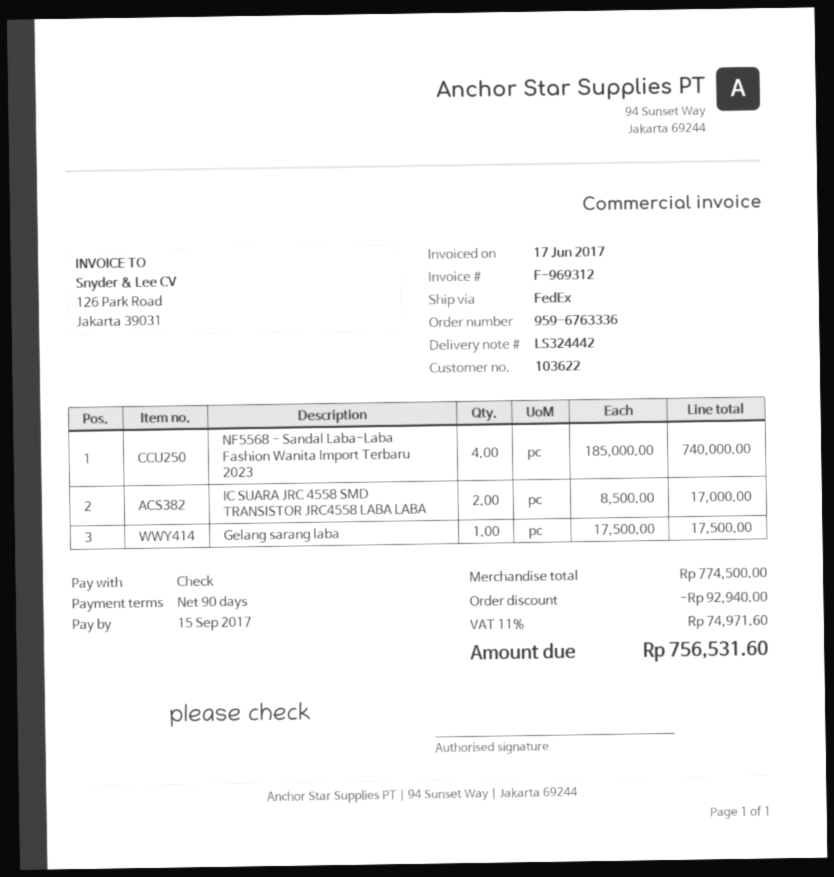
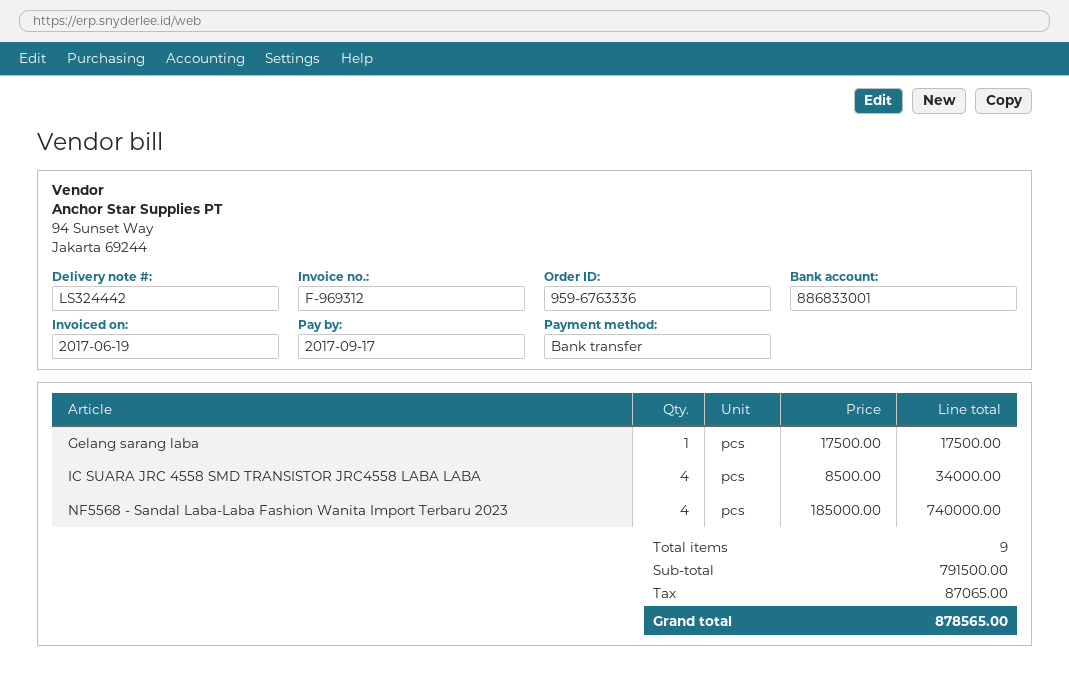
invoice date: 2017-06-17 -> 2017-06-19
due date: 2017-09-15 -> 2017-09-17
payment method: cheque -> bank transfer
IC SUARA JRC 4558 SMD TRANSISTOR JRC4558 LABA LABA: 2 x 8500.00 = 17000.00 -> 4 x 8500.00 = 34000.00
subtotal: 774500.00 -> 791500.00
discount: 92940.00 -> none
tax: 74971.60 -> 87065.00
total: 756531.60 -> 878565.00

